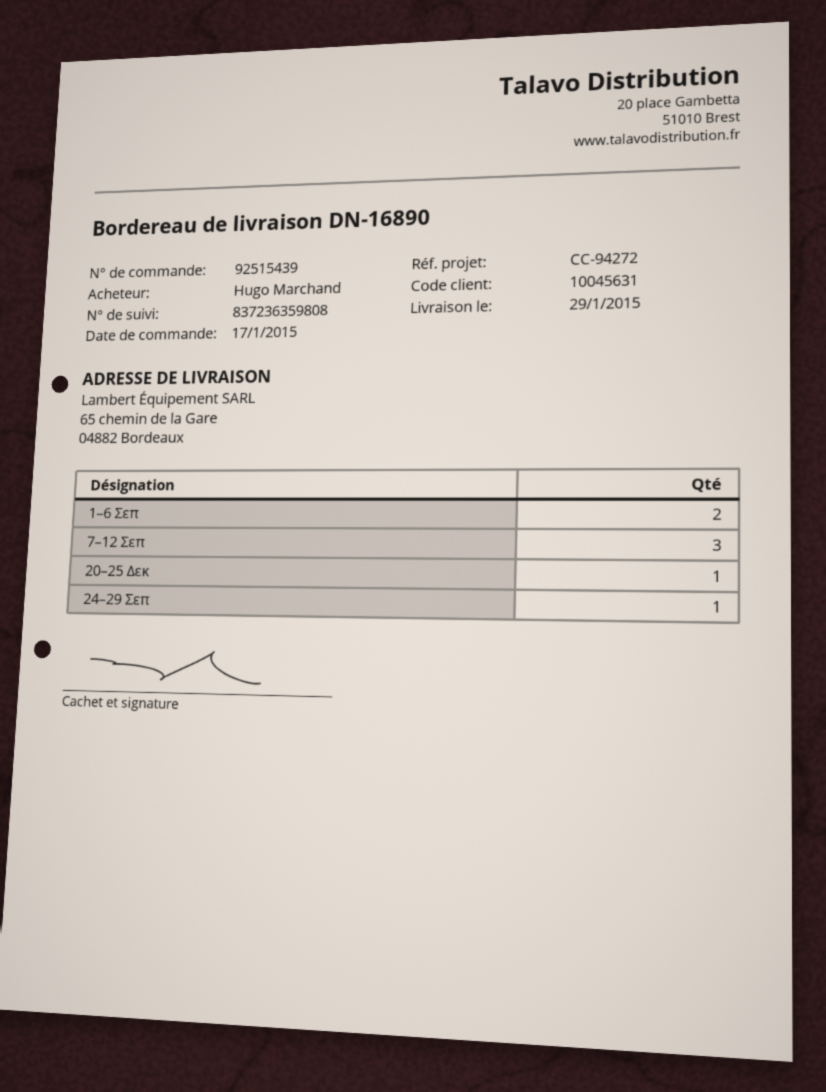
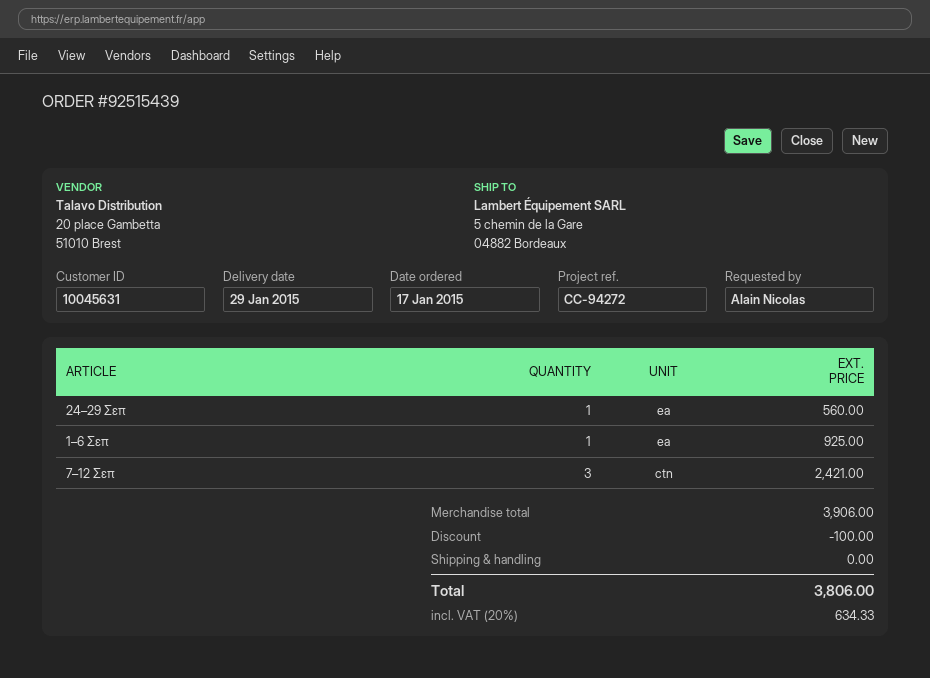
ordered by: Hugo Marchand -> Alain Nicolas
ship to: 65 chemin de la Gare, 04882 Bordeaux -> 5 chemin de la Gare, 04882 Bordeaux
1–6 Σεπ: 2 -> 1
20–25 Δεκ: 1 -> none

